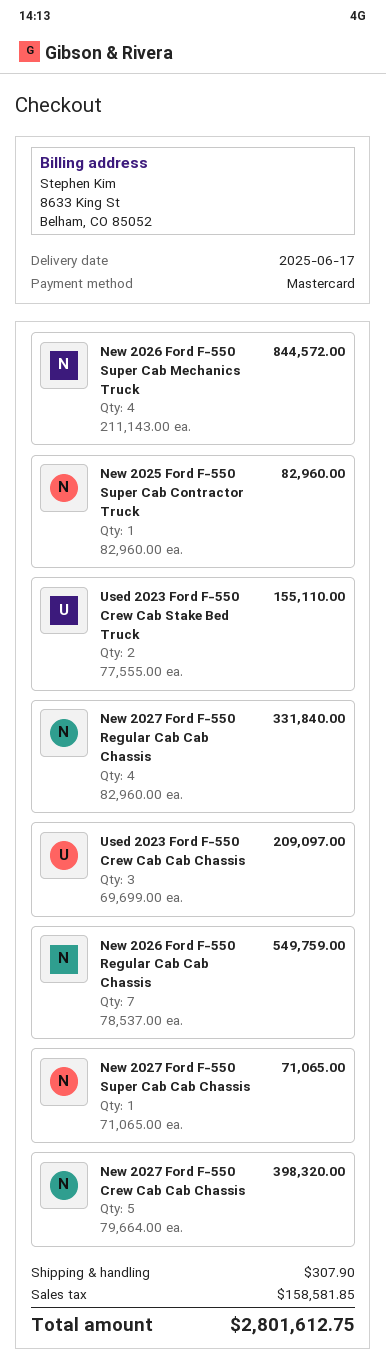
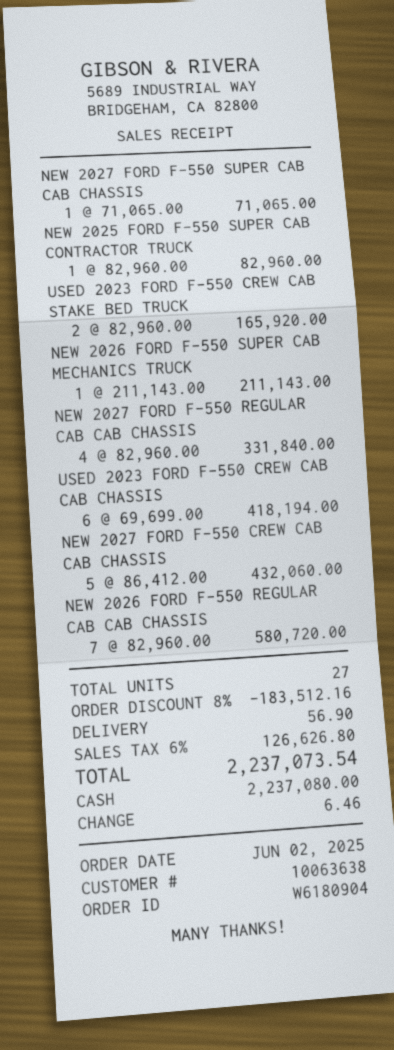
payment method: Mastercard -> cash
New 2026 Ford F-550 Super Cab Mechanics Truck: 4 x 211143.00 = 844572.00 -> 1 x 211143.00 = 211143.00
Used 2023 Ford F-550 Crew Cab Stake Bed Truck: 2 x 77555.00 = 155110.00 -> 2 x 82960.00 = 165920.00
Used 2023 Ford F-550 Crew Cab Cab Chassis: 3 x 69699.00 = 209097.00 -> 6 x 69699.00 = 418194.00
New 2026 Ford F-550 Regular Cab Cab Chassis: 7 x 78537.00 = 549759.00 -> 7 x 82960.00 = 580720.00
New 2027 Ford F-550 Crew Cab Cab Chassis: 5 x 79664.00 = 398320.00 -> 5 x 86412.00 = 432060.00
discount: none -> 8% = 183512.16
shipping: 307.90 -> 56.90
tax: 158581.85 -> 126626.80
total: 2801612.75 -> 2237073.54

